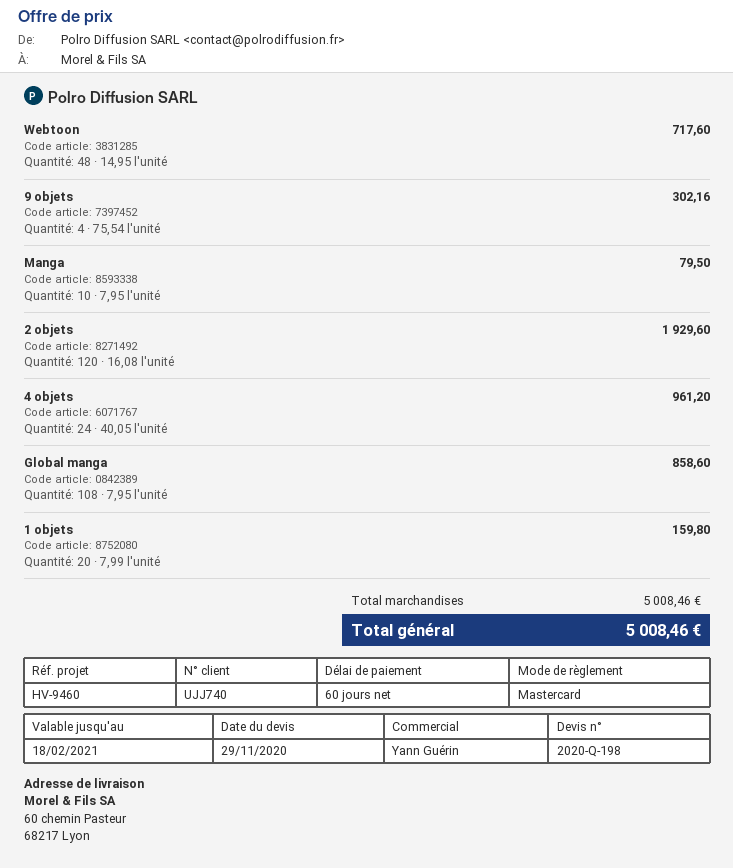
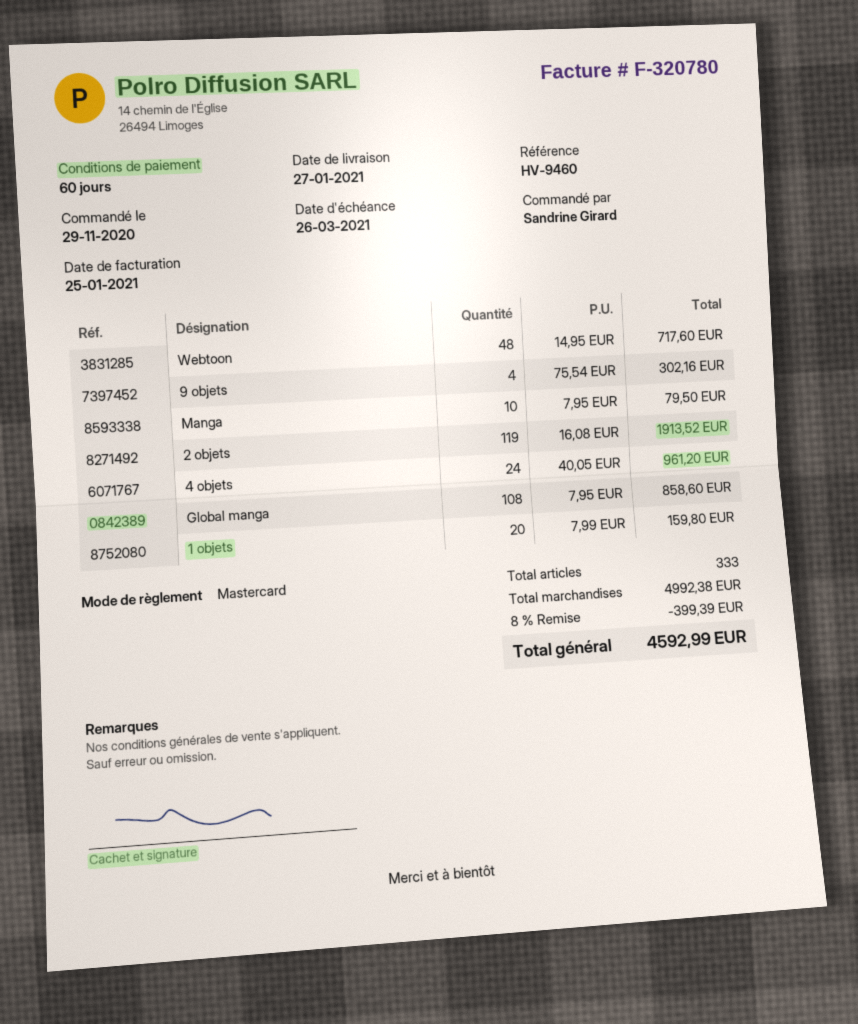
2 objets: 120 x 16.08 = 1929.60 -> 119 x 16.08 = 1913.52
subtotal: 5008.46 -> 4992.38
discount: none -> 8% = 399.39
total: 5008.46 -> 4592.99

